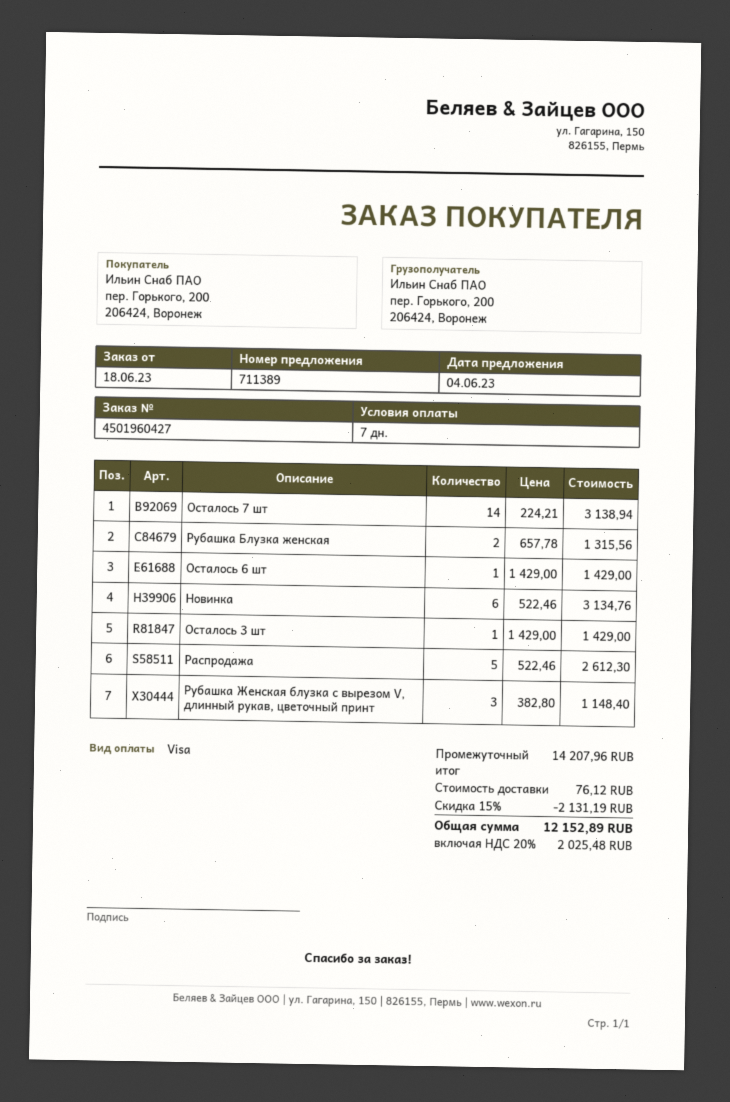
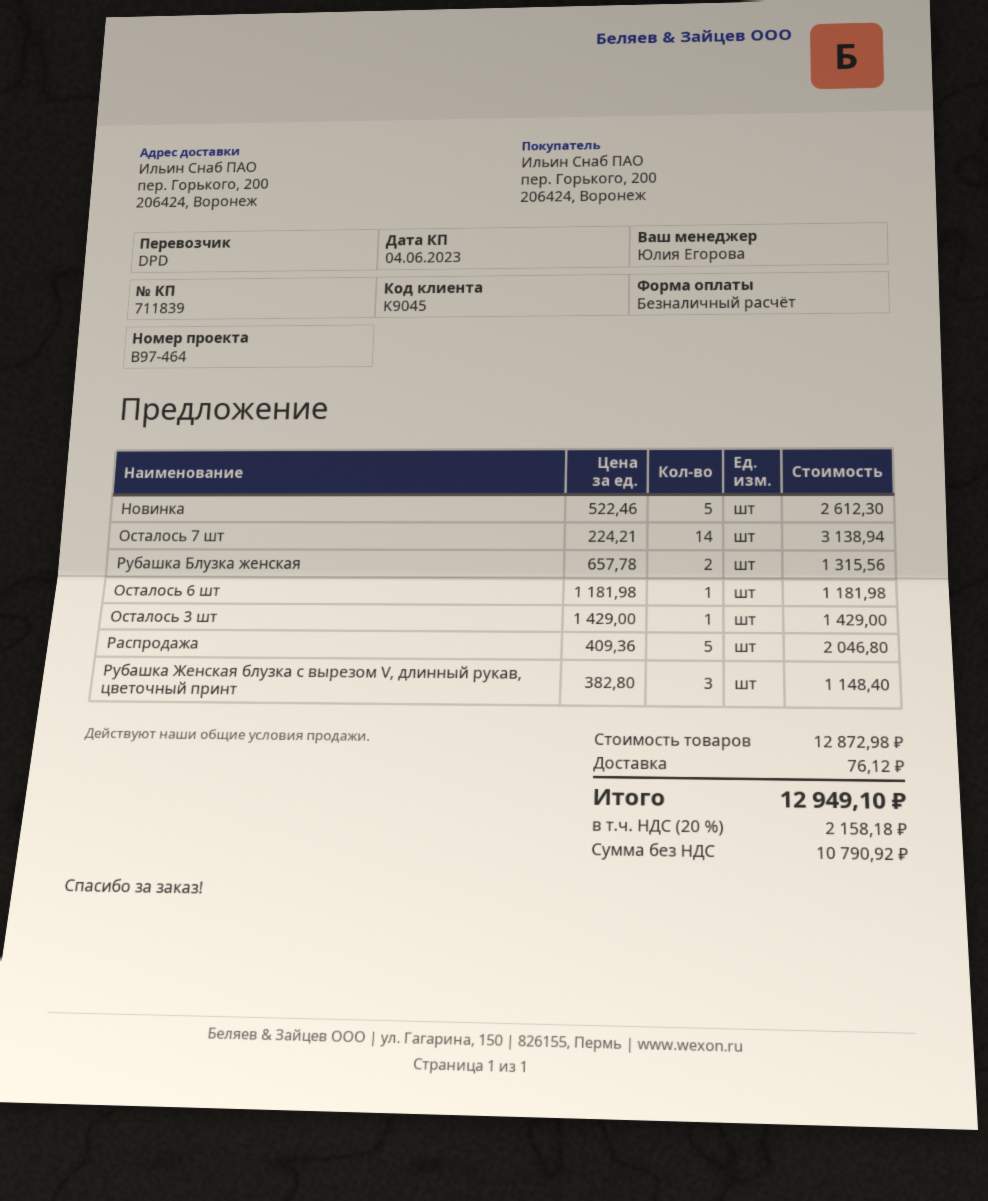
quote number: 711389 -> 711839
payment method: Visa -> bank transfer
Осталось 6 шт: 1 x 1429.00 = 1429.00 -> 1 x 1181.98 = 1181.98
Новинка: 6 x 522.46 = 3134.76 -> 5 x 522.46 = 2612.30
Распродажа: 5 x 522.46 = 2612.30 -> 5 x 409.36 = 2046.80
subtotal: 14207.96 -> 12872.98
discount: 15% = 2131.19 -> none
tax: 20% = 2025.48 -> 20% = 2158.18
total: 12152.89 -> 12949.10

